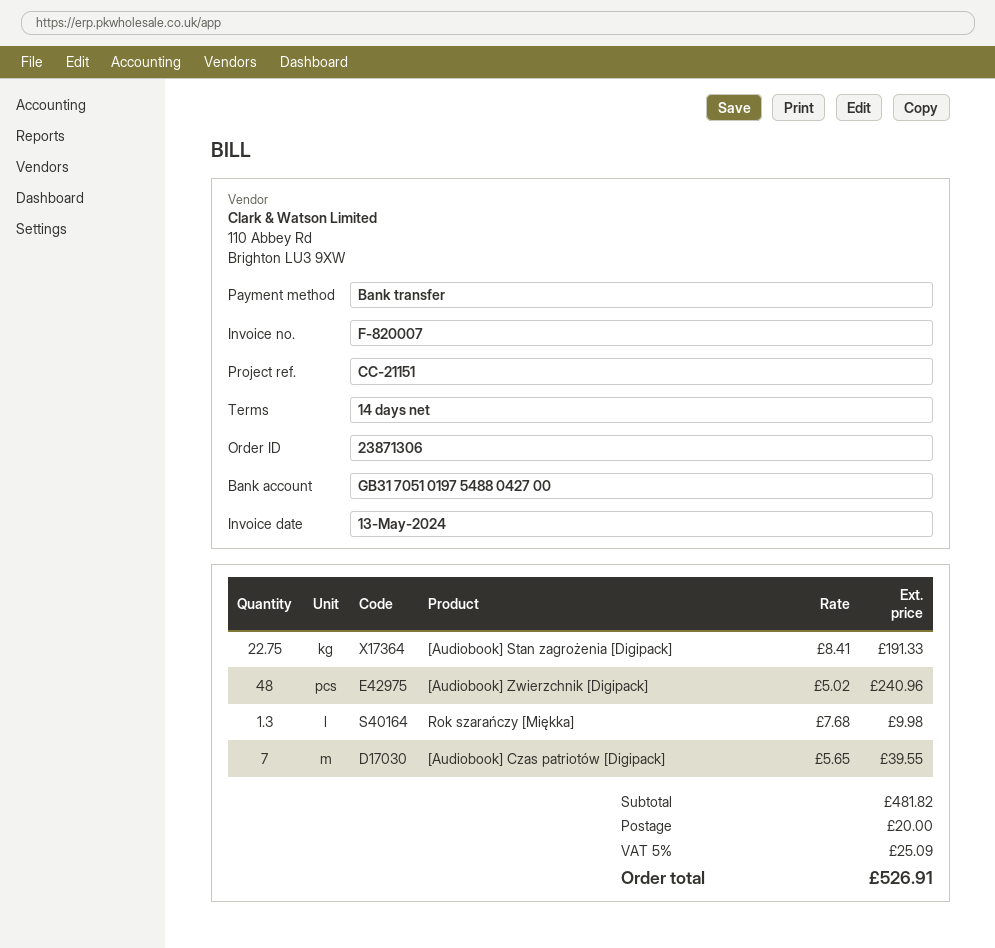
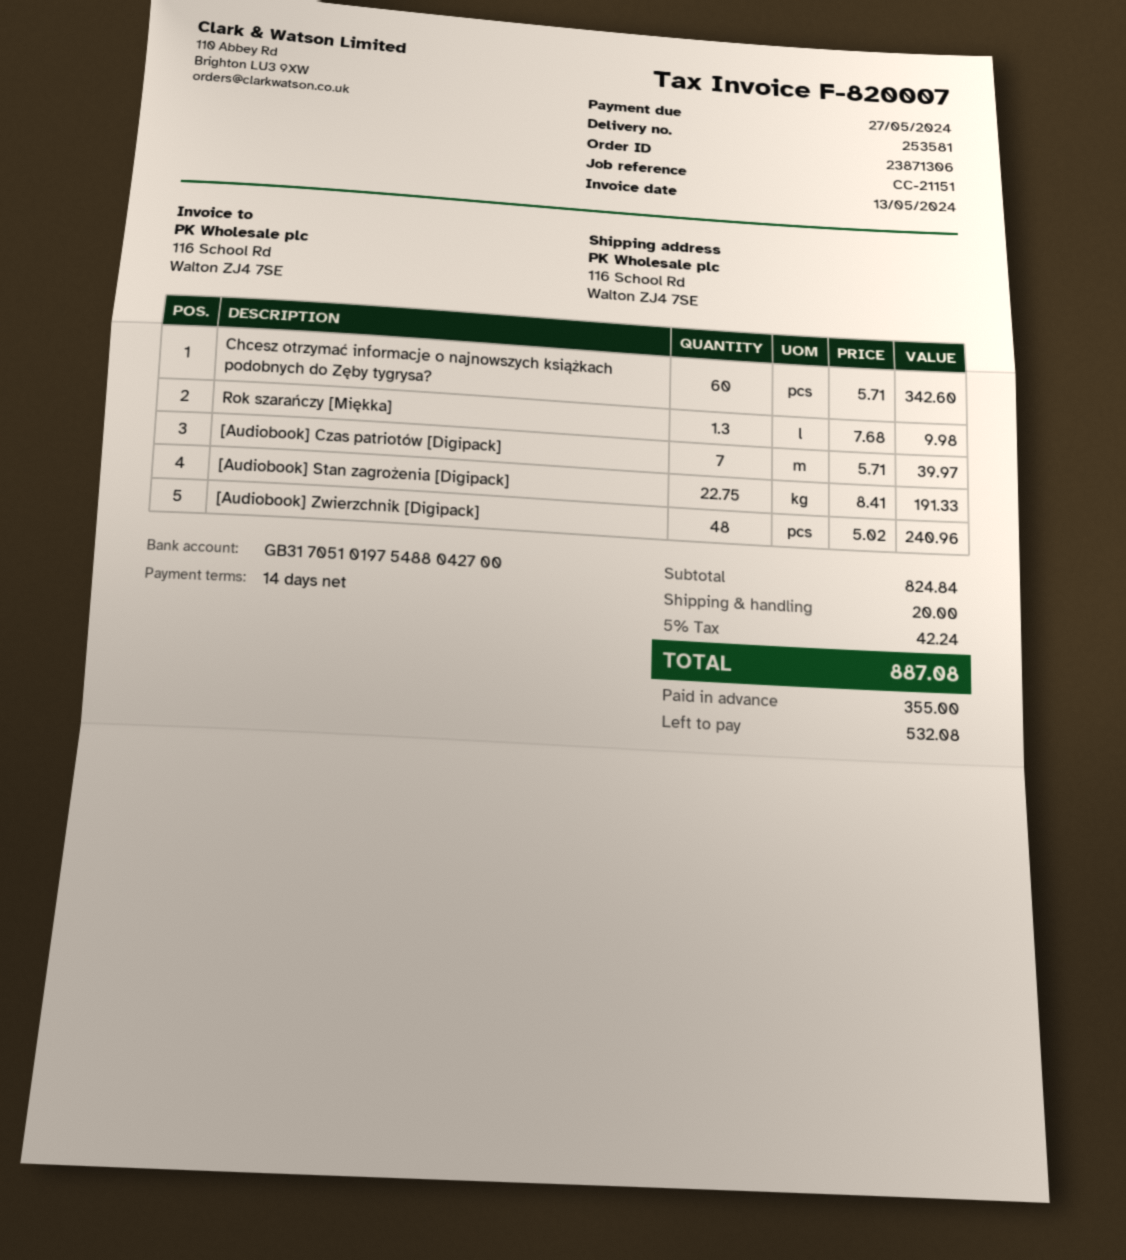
[Audiobook] Czas patriotów [Digipack]: 7 x 5.65 = 39.55 -> 7 x 5.71 = 39.97
Chcesz otrzymać informacje o najnowszych książkach podobnych do Zęby tygrysa?: none -> 60 x 5.71 = 342.60
subtotal: 481.82 -> 824.84
tax: 5% = 25.09 -> 5% = 42.24
total: 526.91 -> 887.08

